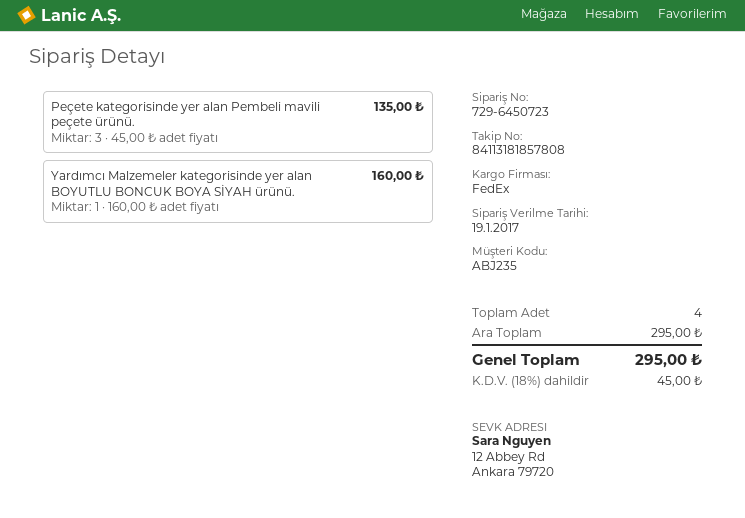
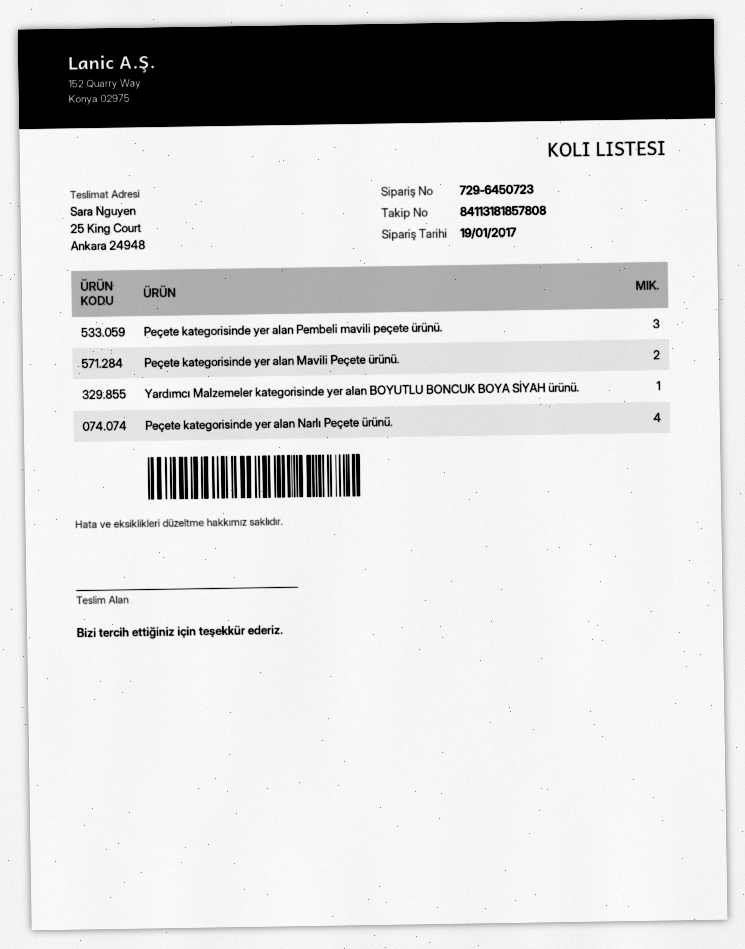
ship to: 12 Abbey Rd, Ankara 79720 -> 25 King Court, Ankara 24948
Peçete kategorisinde yer alan Mavili Peçete ürünü.: none -> 2
Peçete kategorisinde yer alan Narlı Peçete ürünü.: none -> 4

